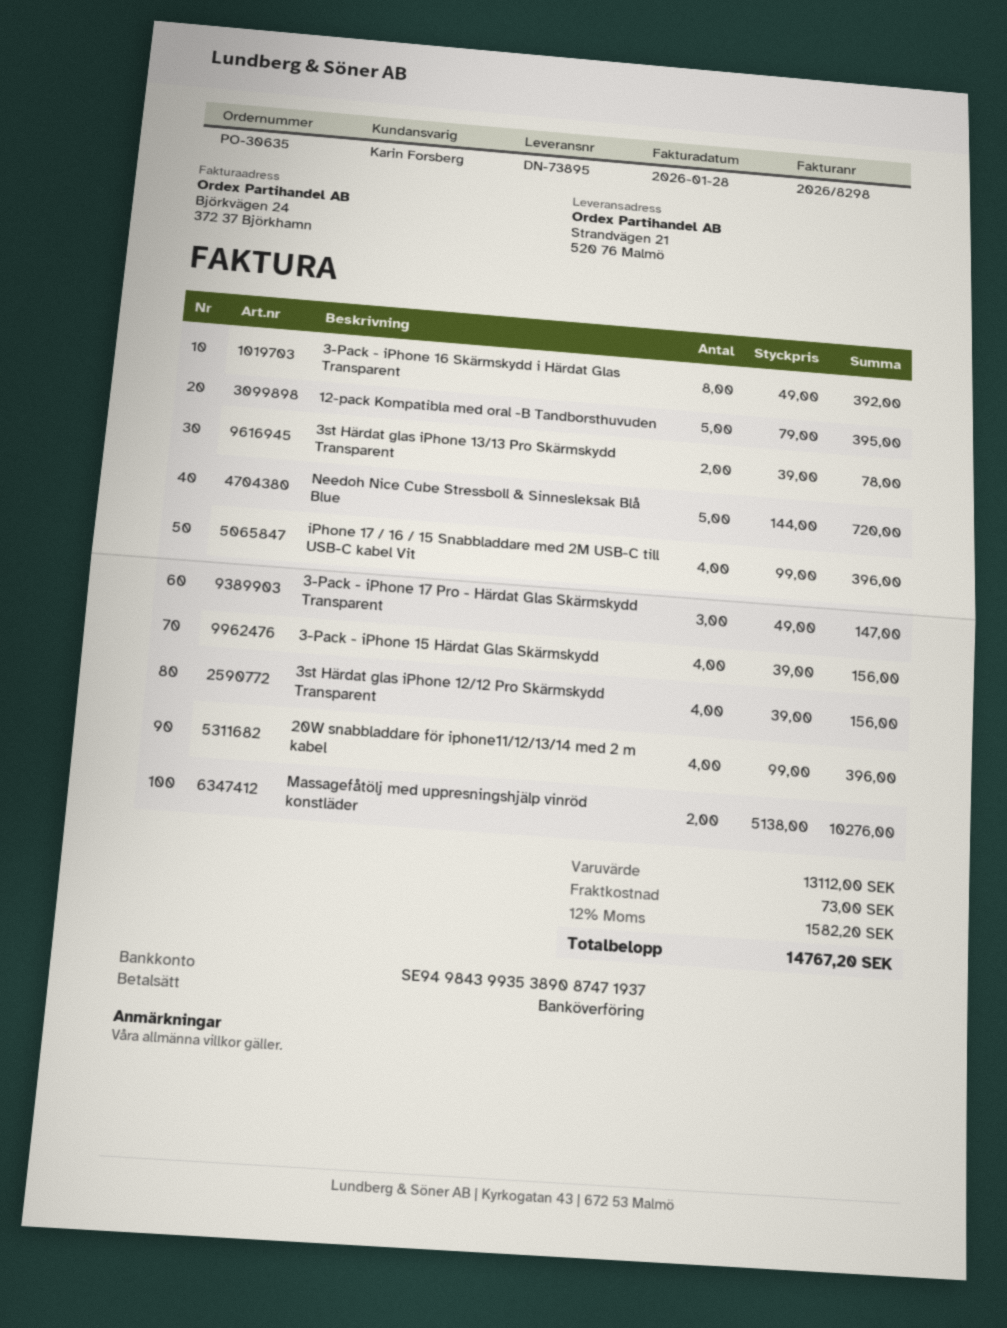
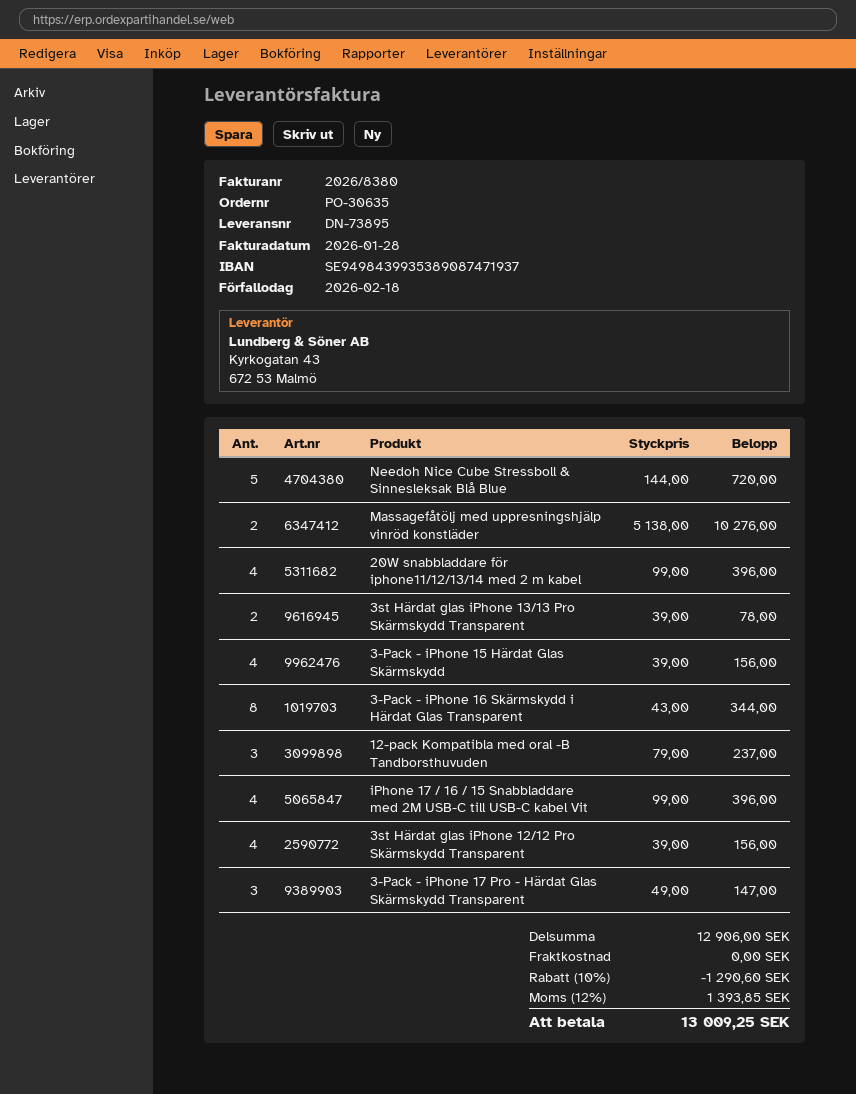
invoice number: 2026/8298 -> 2026/8380
3-Pack - iPhone 16 Skärmskydd i Härdat Glas Transparent: 8 x 49.00 = 392.00 -> 8 x 43.00 = 344.00
12-pack Kompatibla med oral -B Tandborsthuvuden: 5 x 79.00 = 395.00 -> 3 x 79.00 = 237.00
subtotal: 13112.00 -> 12906.00
discount: none -> 10% = 1290.60
shipping: 73.00 -> 0.00
tax: 12% = 1582.20 -> 12% = 1393.85
total: 14767.20 -> 13009.25

